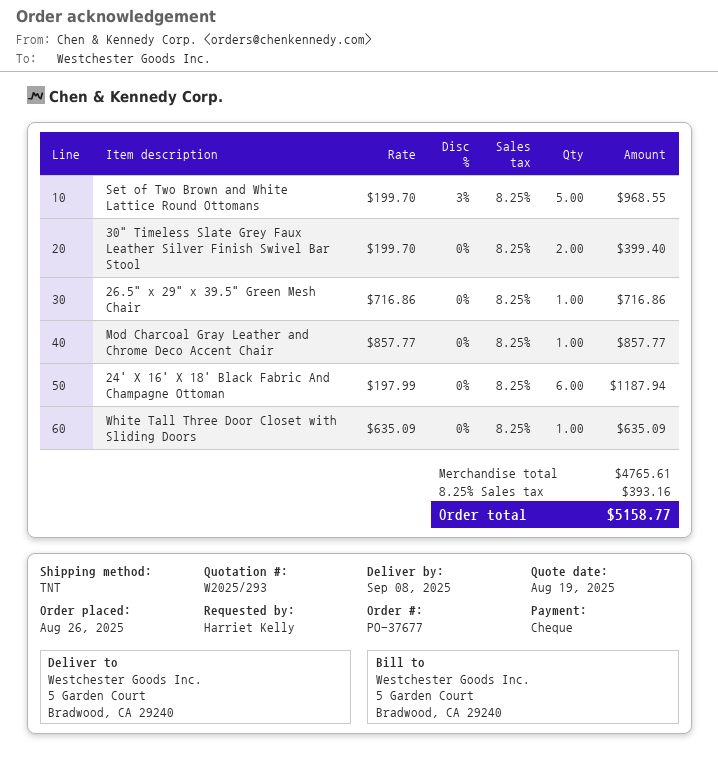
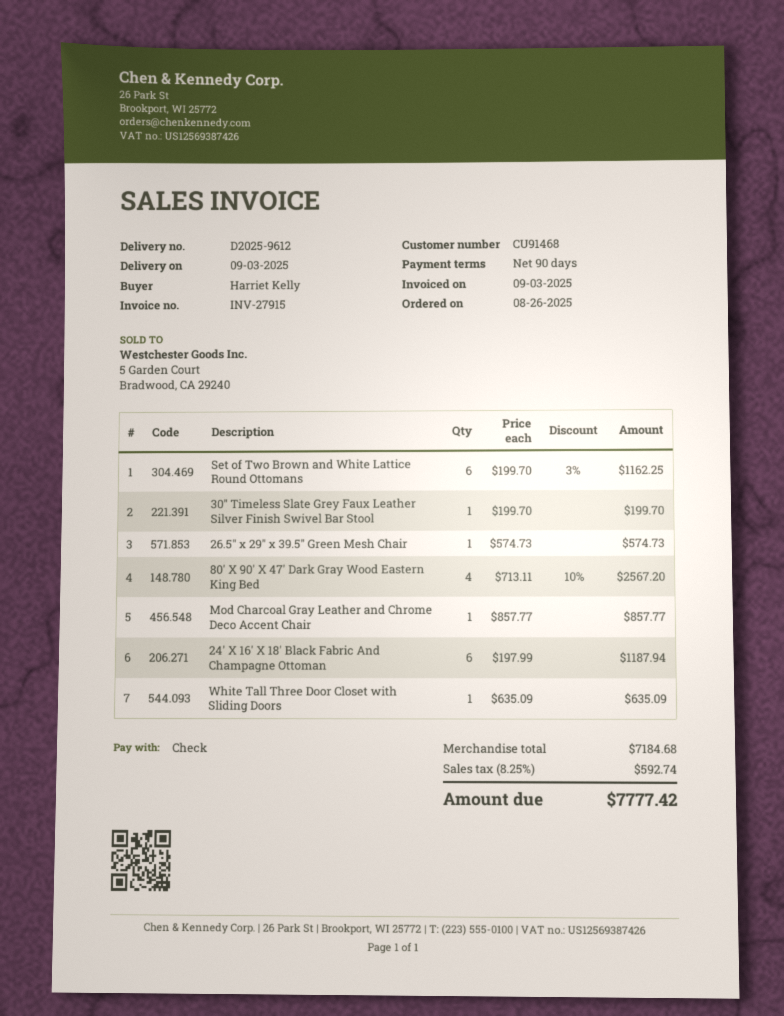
delivery date: 2025-09-08 -> 2025-09-03
Set of Two Brown and White Lattice Round Ottomans: 5 x 199.70 - 3% = 968.55 -> 6 x 199.70 - 3% = 1162.25
30" Timeless Slate Grey Faux Leather Silver Finish Swivel Bar Stool: 2 x 199.70 = 399.40 -> 1 x 199.70 = 199.70
26.5" x 29" x 39.5" Green Mesh Chair: 1 x 716.86 = 716.86 -> 1 x 574.73 = 574.73
80' X 90' X 47' Dark Gray Wood Eastern King Bed: none -> 4 x 713.11 - 10% = 2567.20
subtotal: 4765.61 -> 7184.68
tax: 8.25% = 393.16 -> 8.25% = 592.74
total: 5158.77 -> 7777.42

